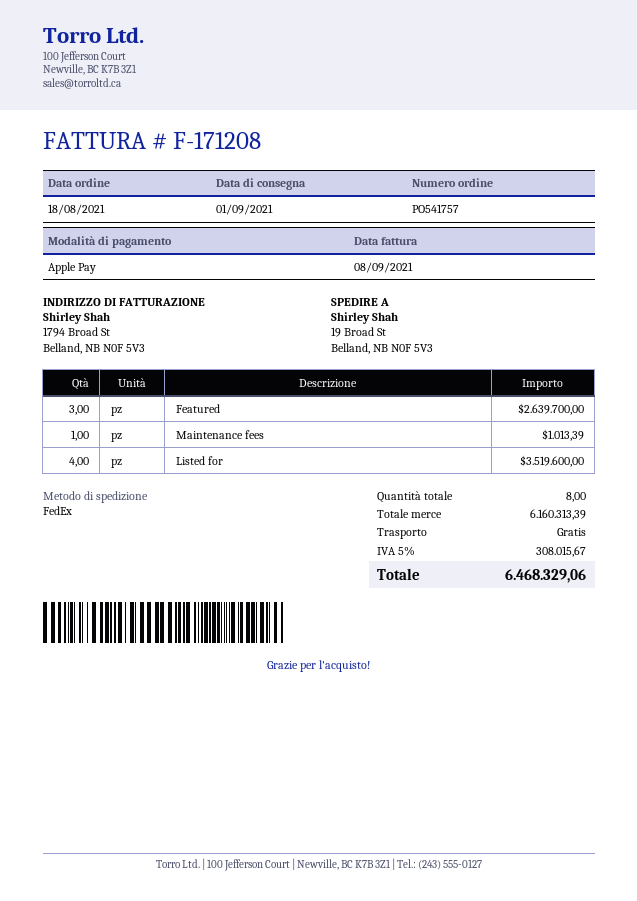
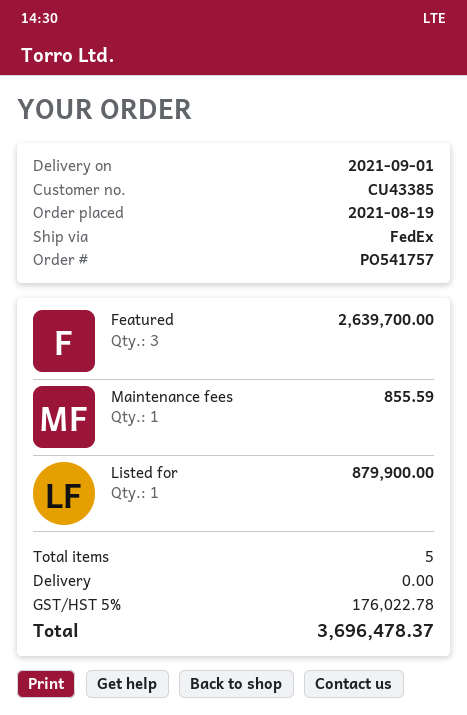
order date: 2021-08-18 -> 2021-08-19
Maintenance fees: 1 for 1013.39 -> 1 for 855.59
Listed for: 4 for 3519600.00 -> 1 for 879900.00
total quantity: 8 -> 5
tax: 5% = 308015.67 -> 5% = 176022.78
total: 6468329.06 -> 3696478.37

